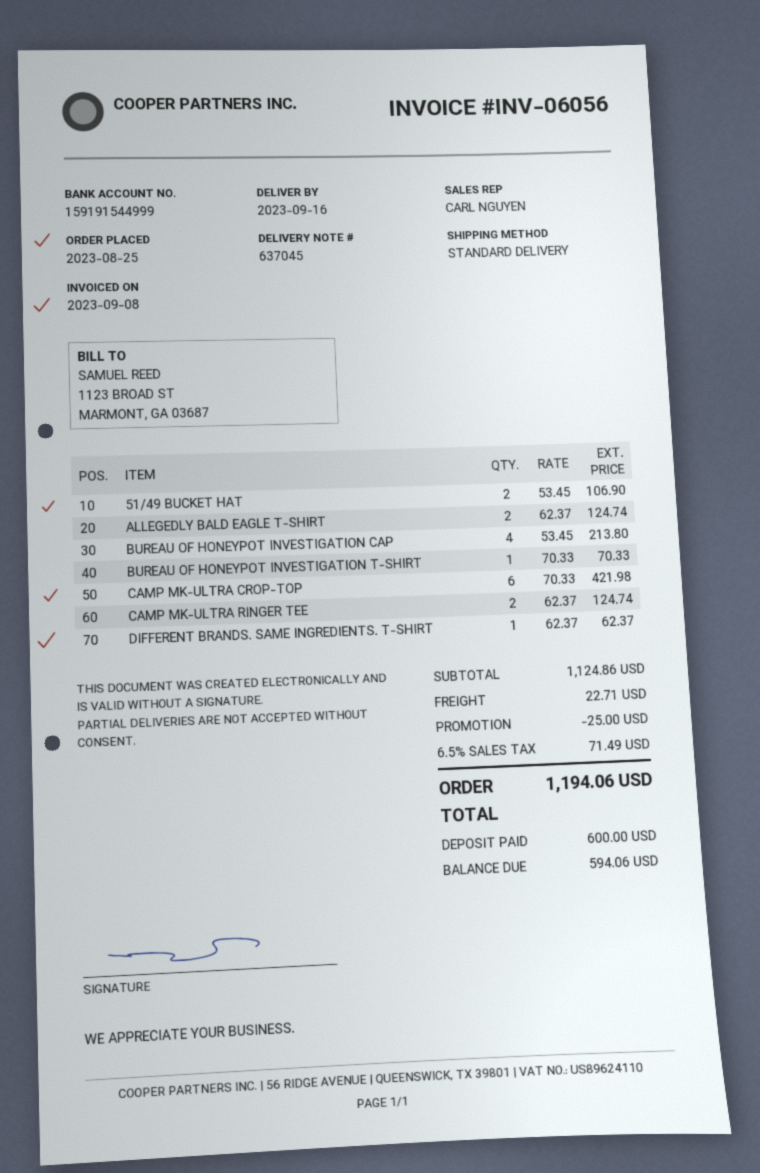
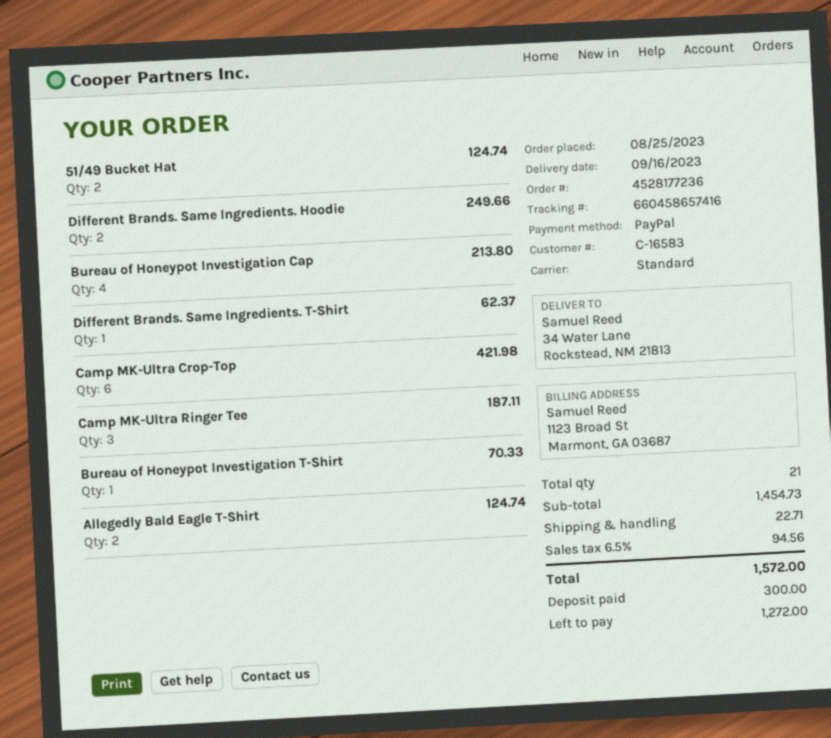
51/49 BUCKET HAT: 2 for 106.90 -> 2 for 124.74
CAMP MK-ULTRA RINGER TEE: 2 for 124.74 -> 3 for 187.11
Different Brands. Same Ingredients. Hoodie: none -> 2 for 249.66
subtotal: 1124.86 -> 1454.73
discount: 25.00 -> none
tax: 6.5% = 71.49 -> 6.5% = 94.56
total: 1194.06 -> 1572.00
deposit: 600.00 -> 300.00
balance: 594.06 -> 1272.00

